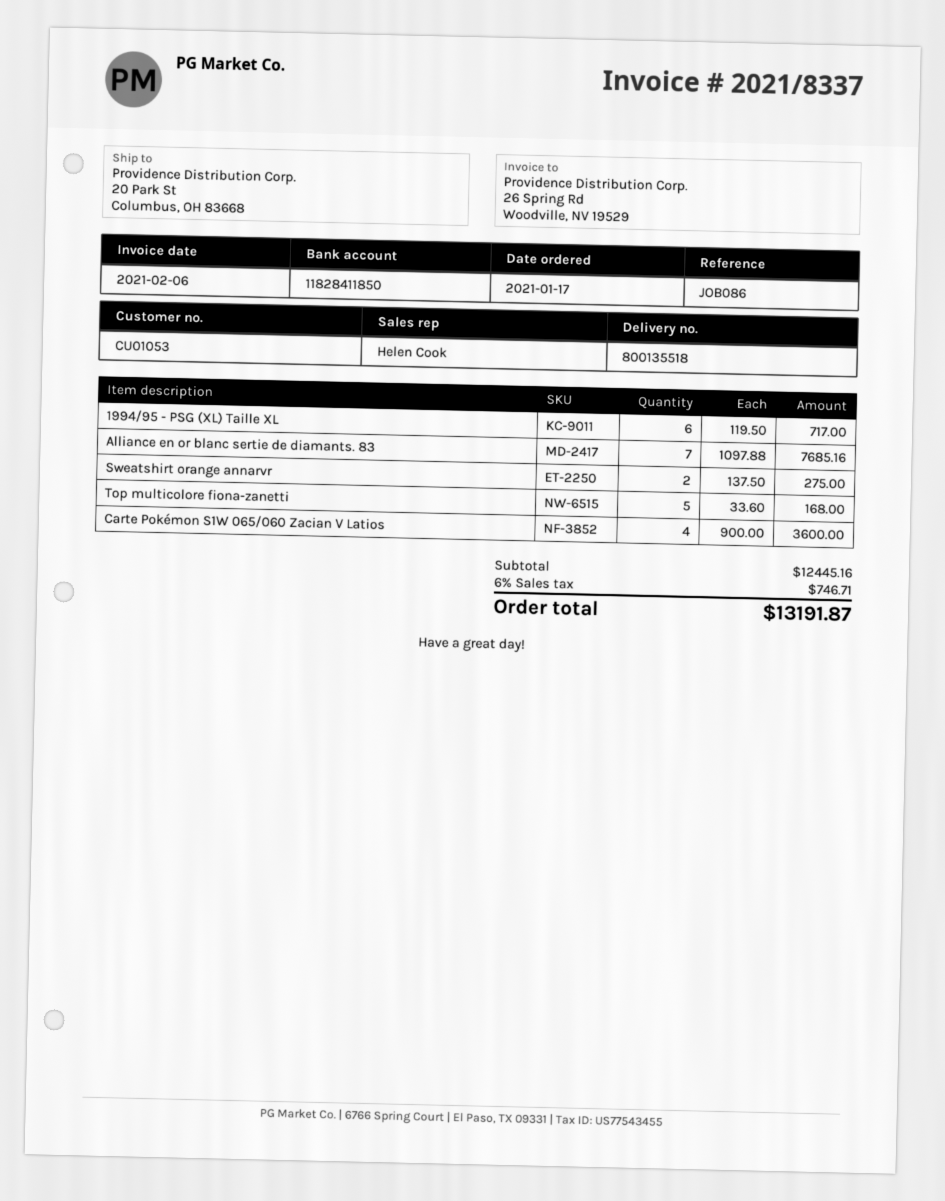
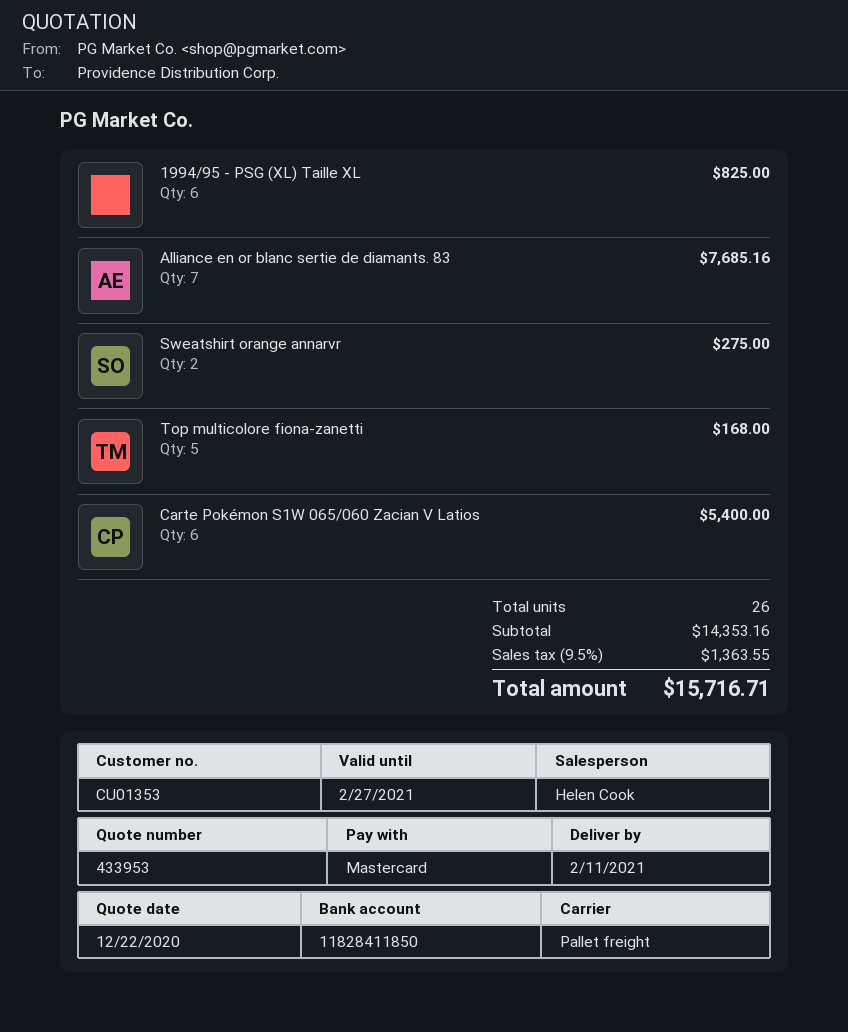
customer number: CU01053 -> CU01353
1994/95 - PSG (XL) Taille XL: 6 for 717.00 -> 6 for 825.00
Carte Pokémon S1W 065/060 Zacian V Latios: 4 for 3600.00 -> 6 for 5400.00
subtotal: 12445.16 -> 14353.16
tax: 6% = 746.71 -> 9.5% = 1363.55
total: 13191.87 -> 15716.71

